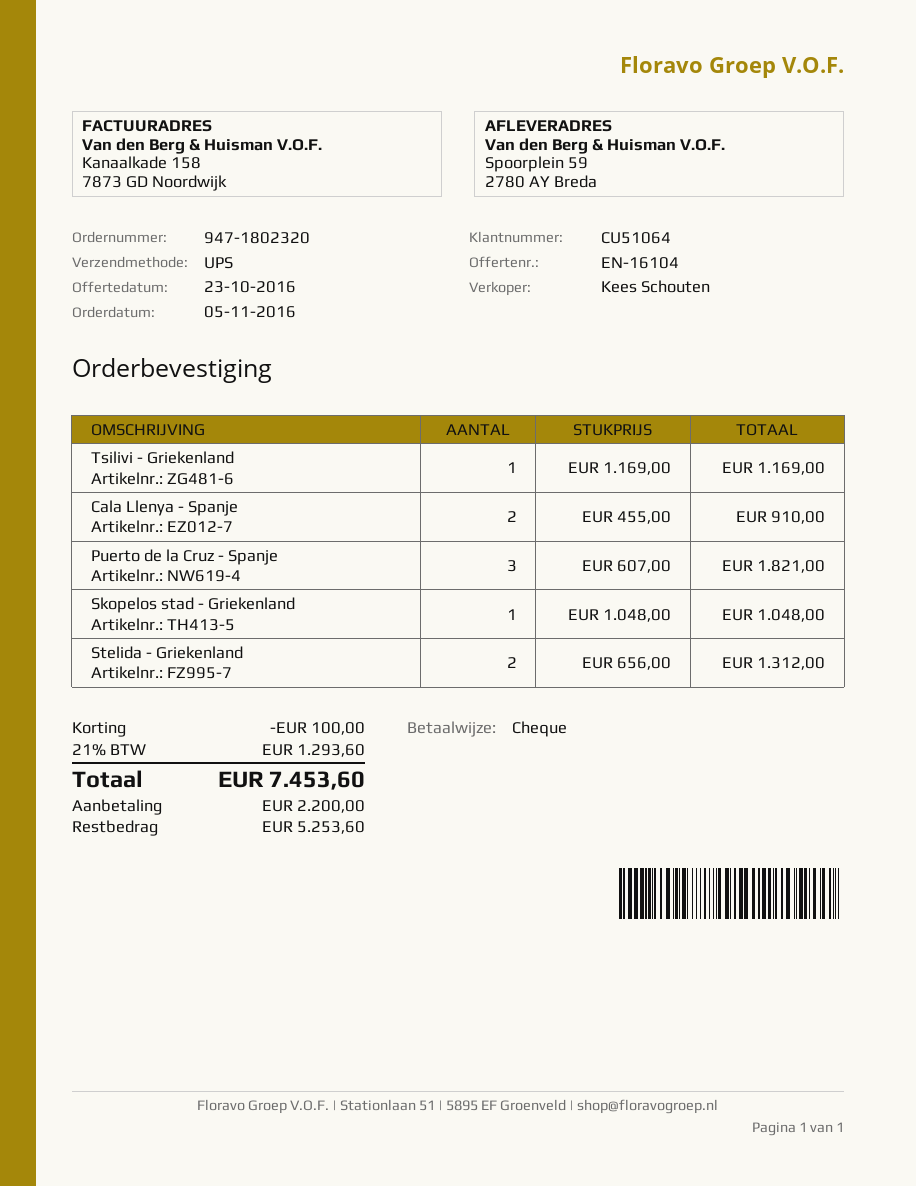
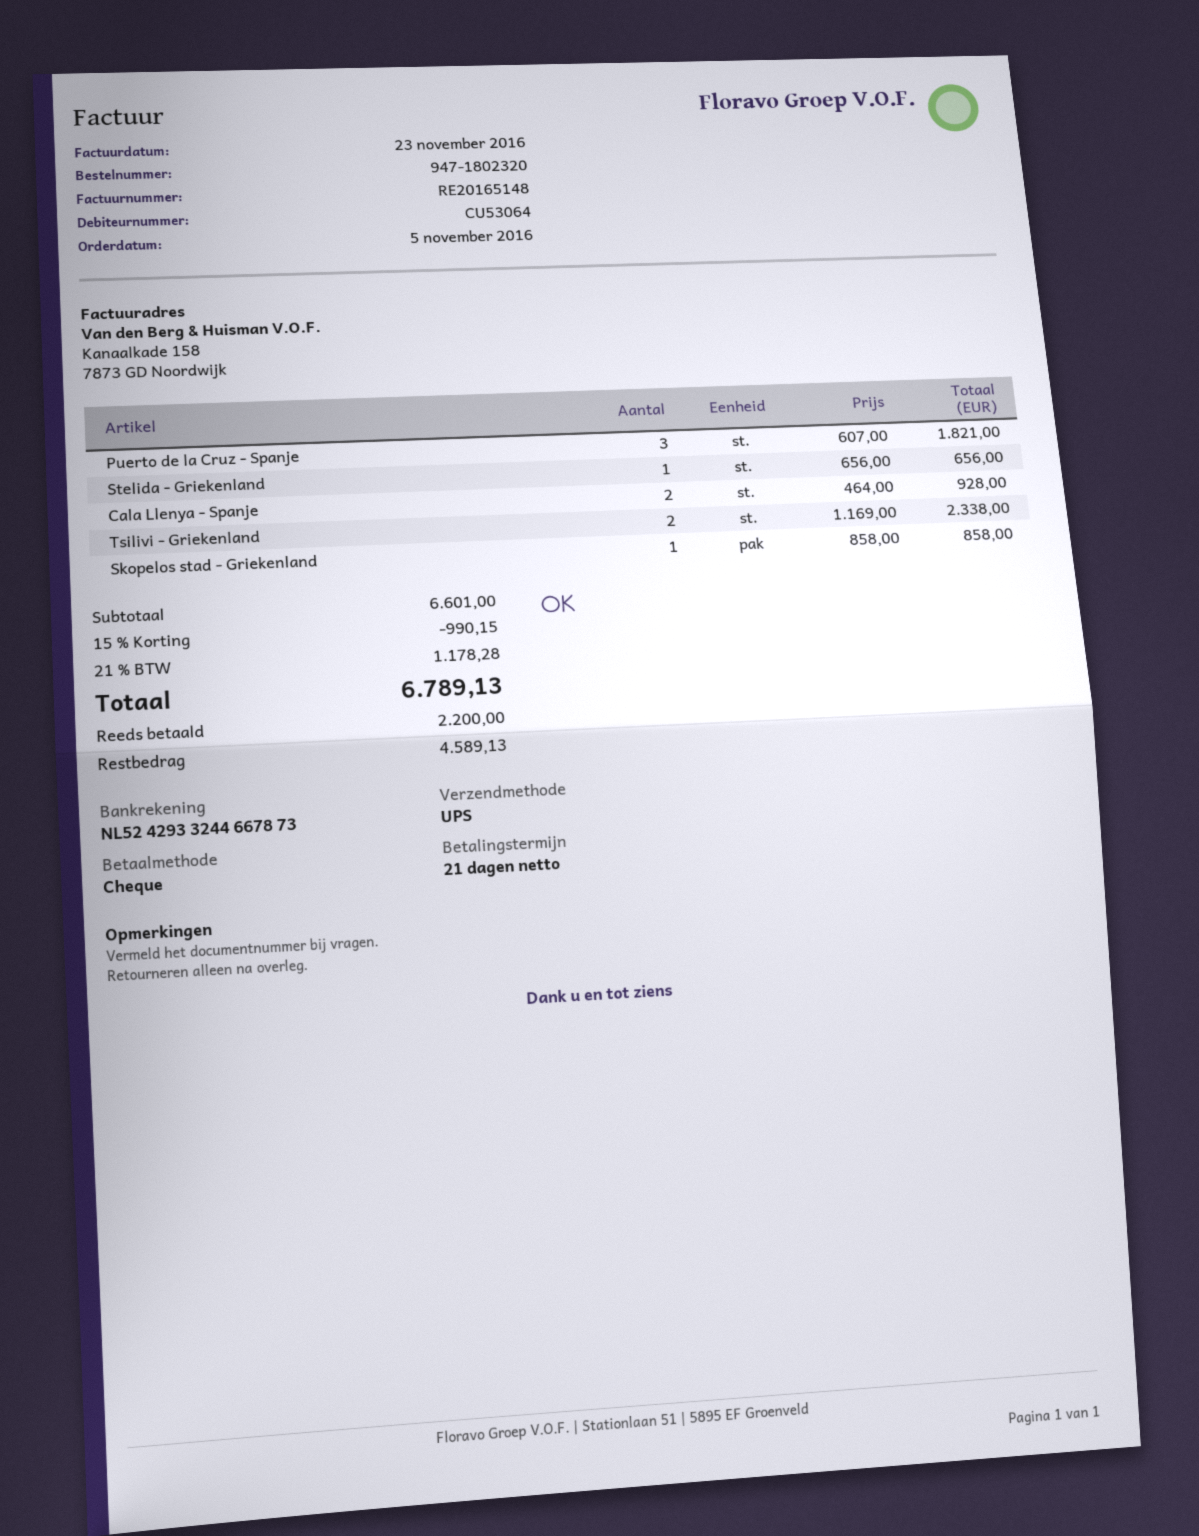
customer number: CU51064 -> CU53064
Tsilivi - Griekenland: 1 x 1169.00 = 1169.00 -> 2 x 1169.00 = 2338.00
Cala Llenya - Spanje: 2 x 455.00 = 910.00 -> 2 x 464.00 = 928.00
Skopelos stad - Griekenland: 1 x 1048.00 = 1048.00 -> 1 x 858.00 = 858.00
Stelida - Griekenland: 2 x 656.00 = 1312.00 -> 1 x 656.00 = 656.00
discount: 100.00 -> 990.15
tax: 21% = 1293.60 -> 21% = 1178.28
total: 7453.60 -> 6789.13
balance: 5253.60 -> 4589.13

